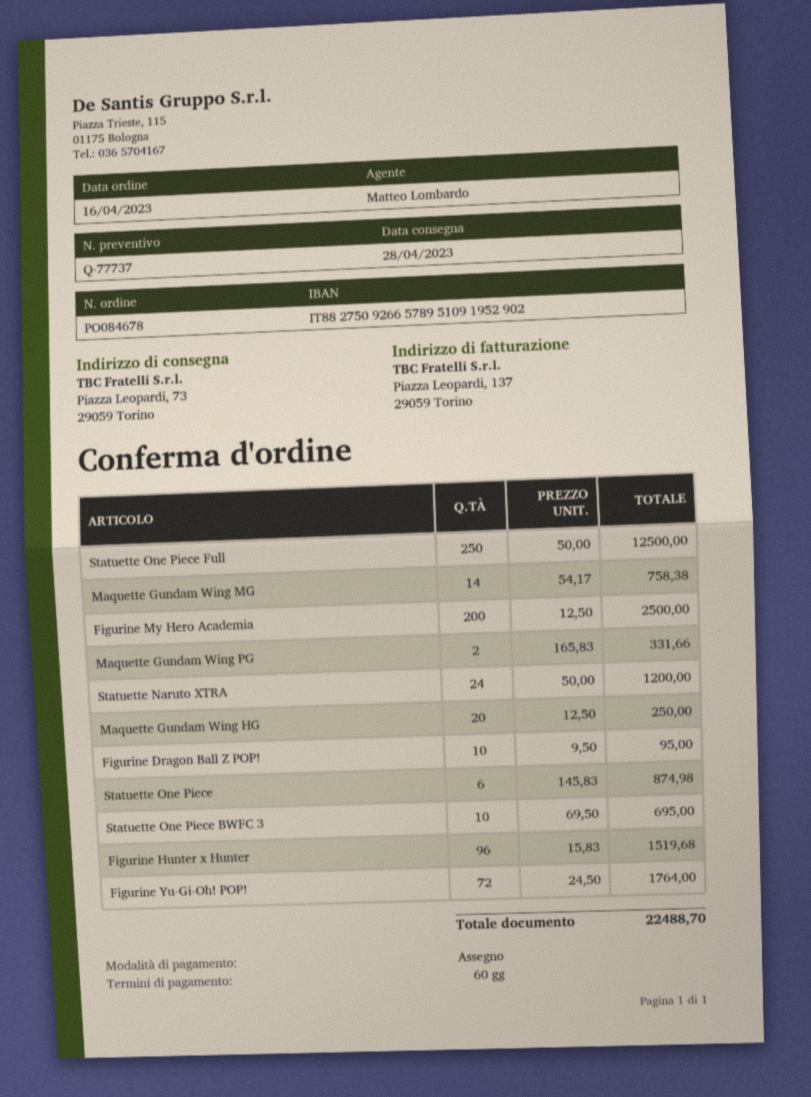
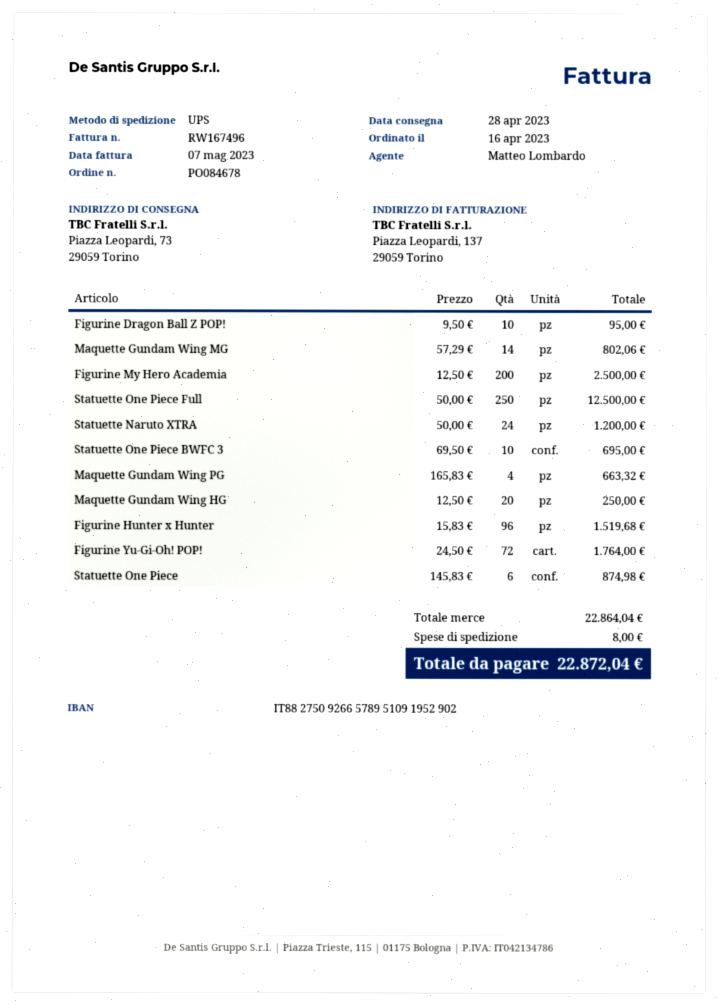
Maquette Gundam Wing MG: 14 x 54.17 = 758.38 -> 14 x 57.29 = 802.06
Maquette Gundam Wing PG: 2 x 165.83 = 331.66 -> 4 x 165.83 = 663.32
shipping: none -> 8.00
total: 22488.70 -> 22872.04

